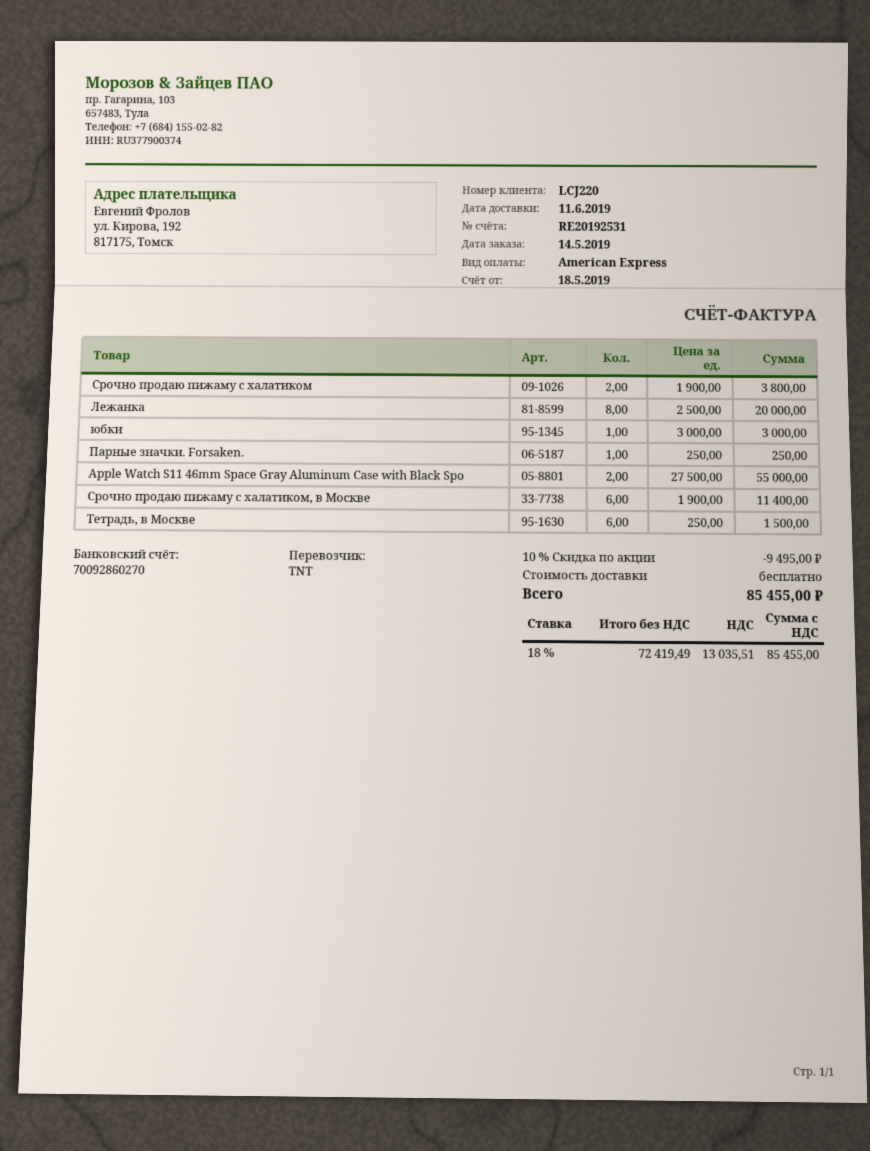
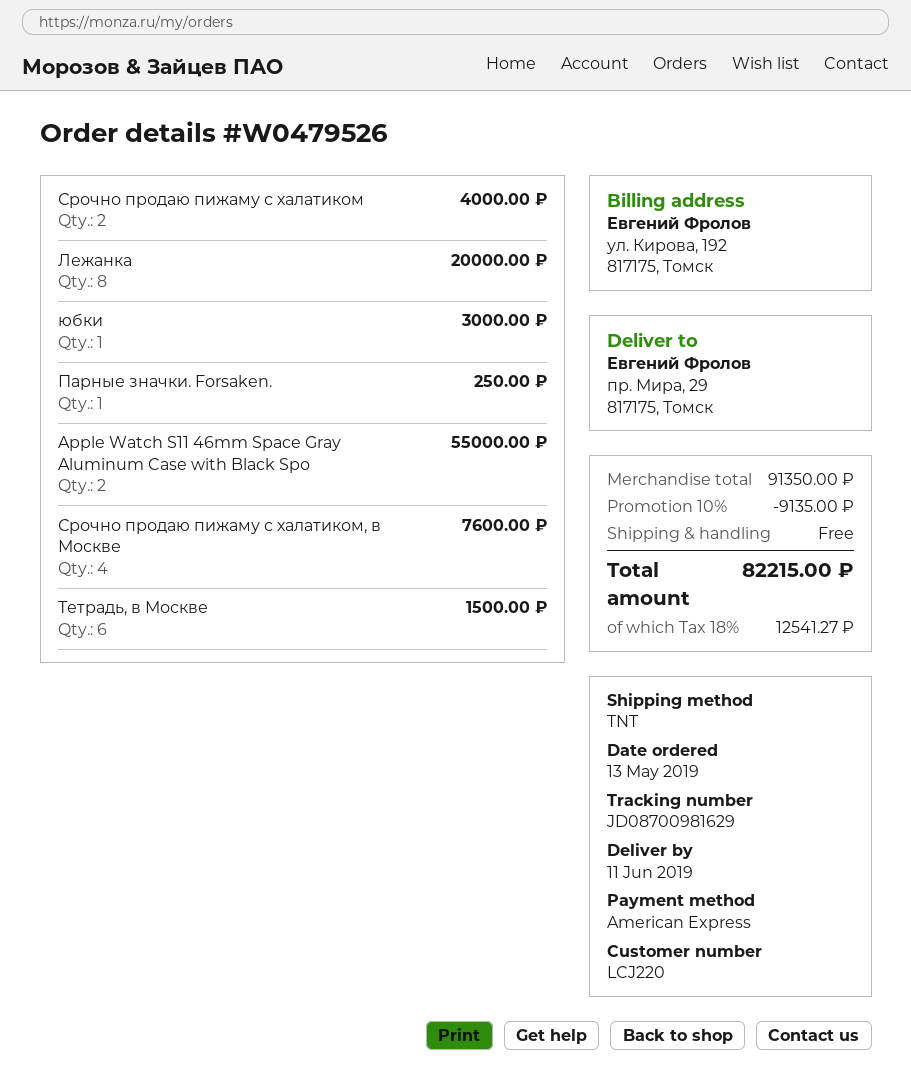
order date: 2019-05-14 -> 2019-05-13
Срочно продаю пижаму с халатиком: 2 for 3800.00 -> 2 for 4000.00
Срочно продаю пижаму с халатиком, в Москве: 6 for 11400.00 -> 4 for 7600.00
discount: 10% = 9495.00 -> 10% = 9135.00
tax: 18% = 13035.51 -> 18% = 12541.27
total: 85455.00 -> 82215.00

